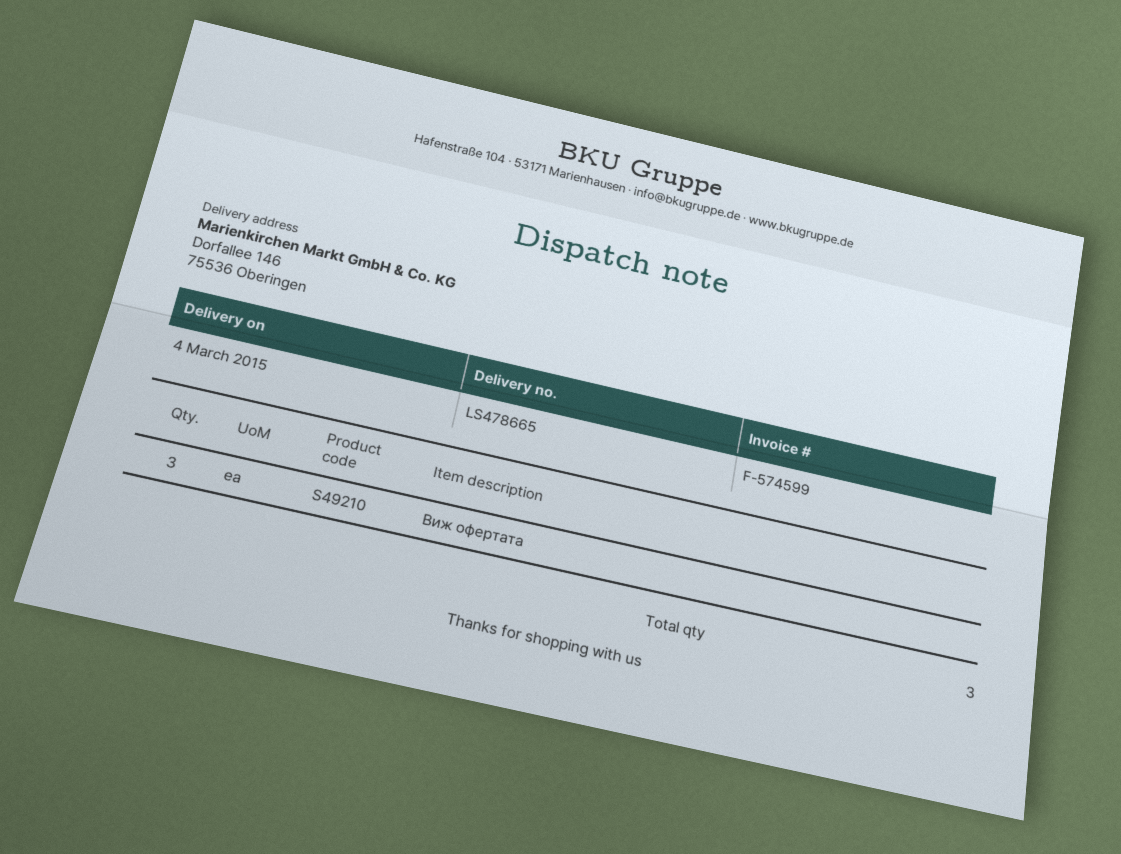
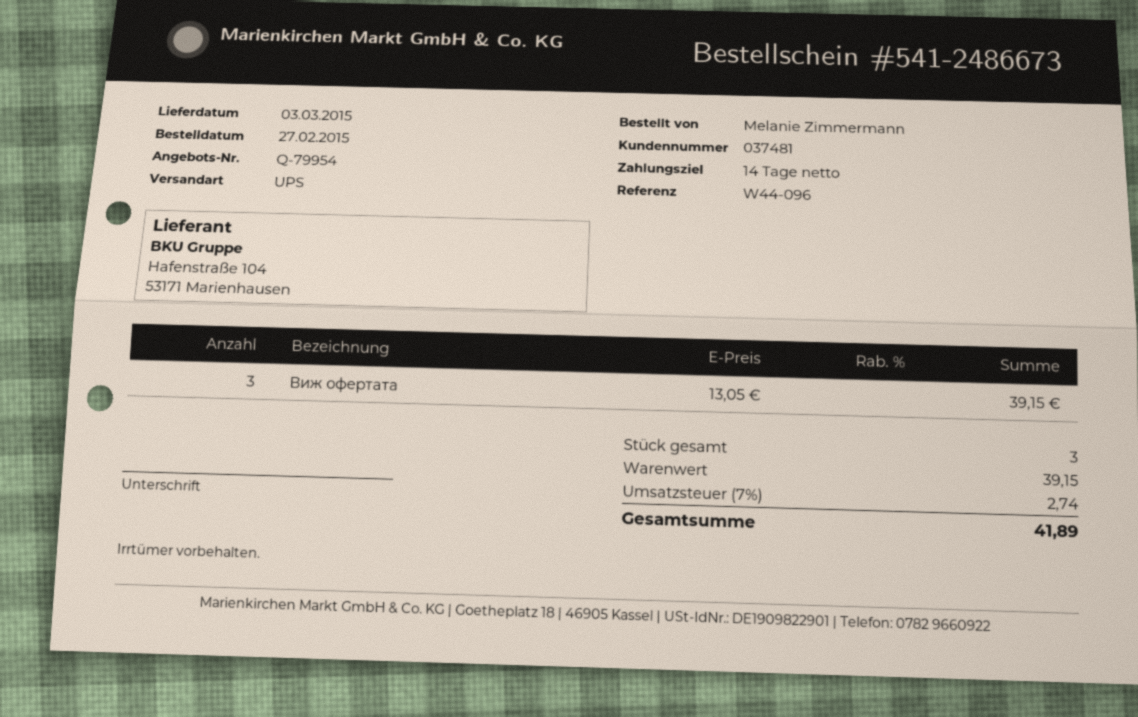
delivery date: 2015-03-04 -> 2015-03-03

